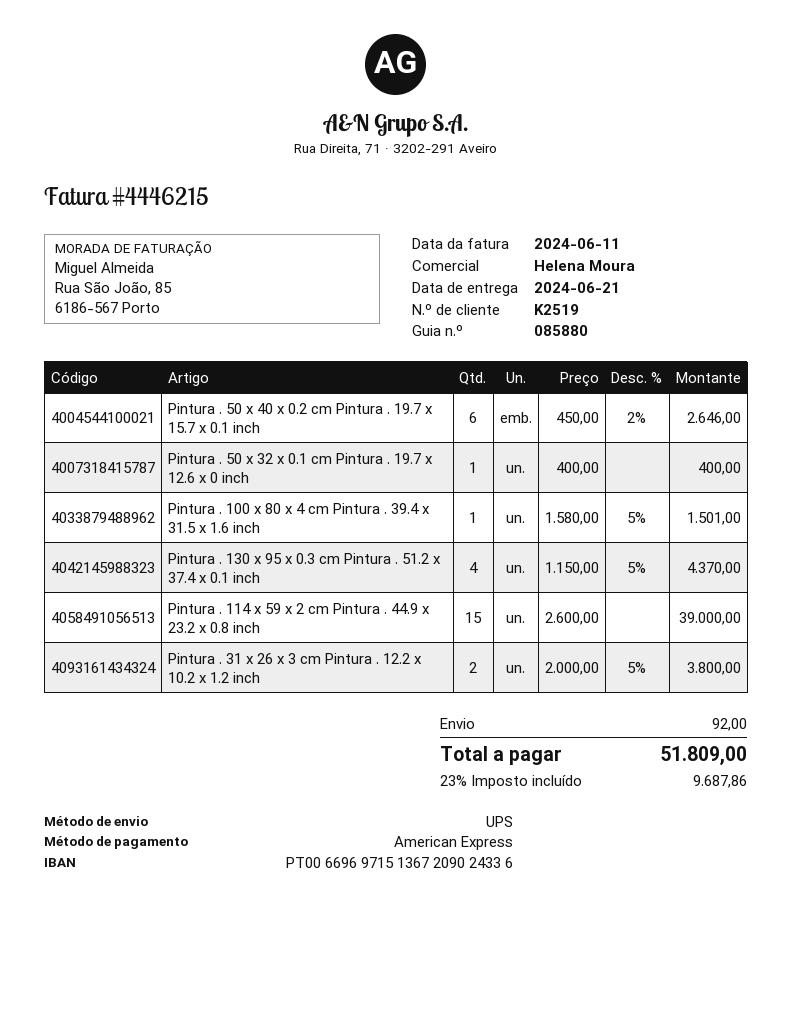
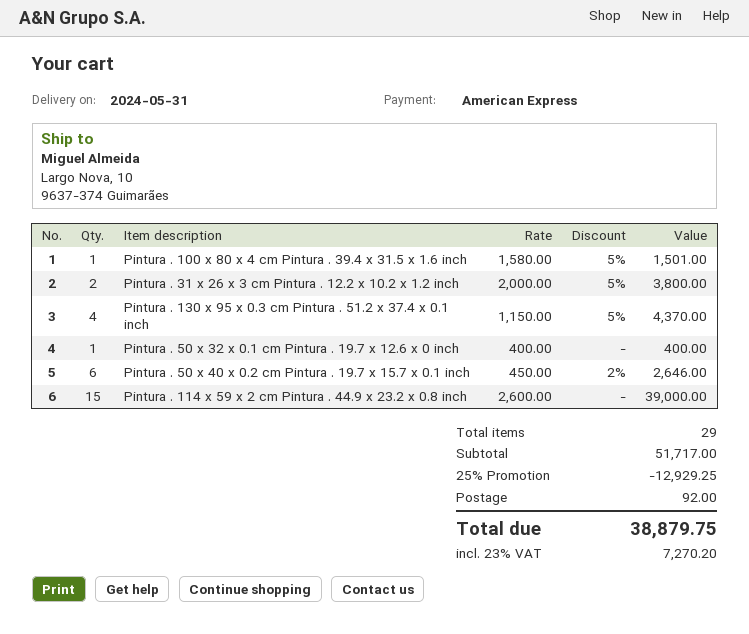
delivery date: 2024-06-21 -> 2024-05-31
discount: none -> 25% = 12929.25
tax: 23% = 9687.86 -> 23% = 7270.20
total: 51809.00 -> 38879.75

